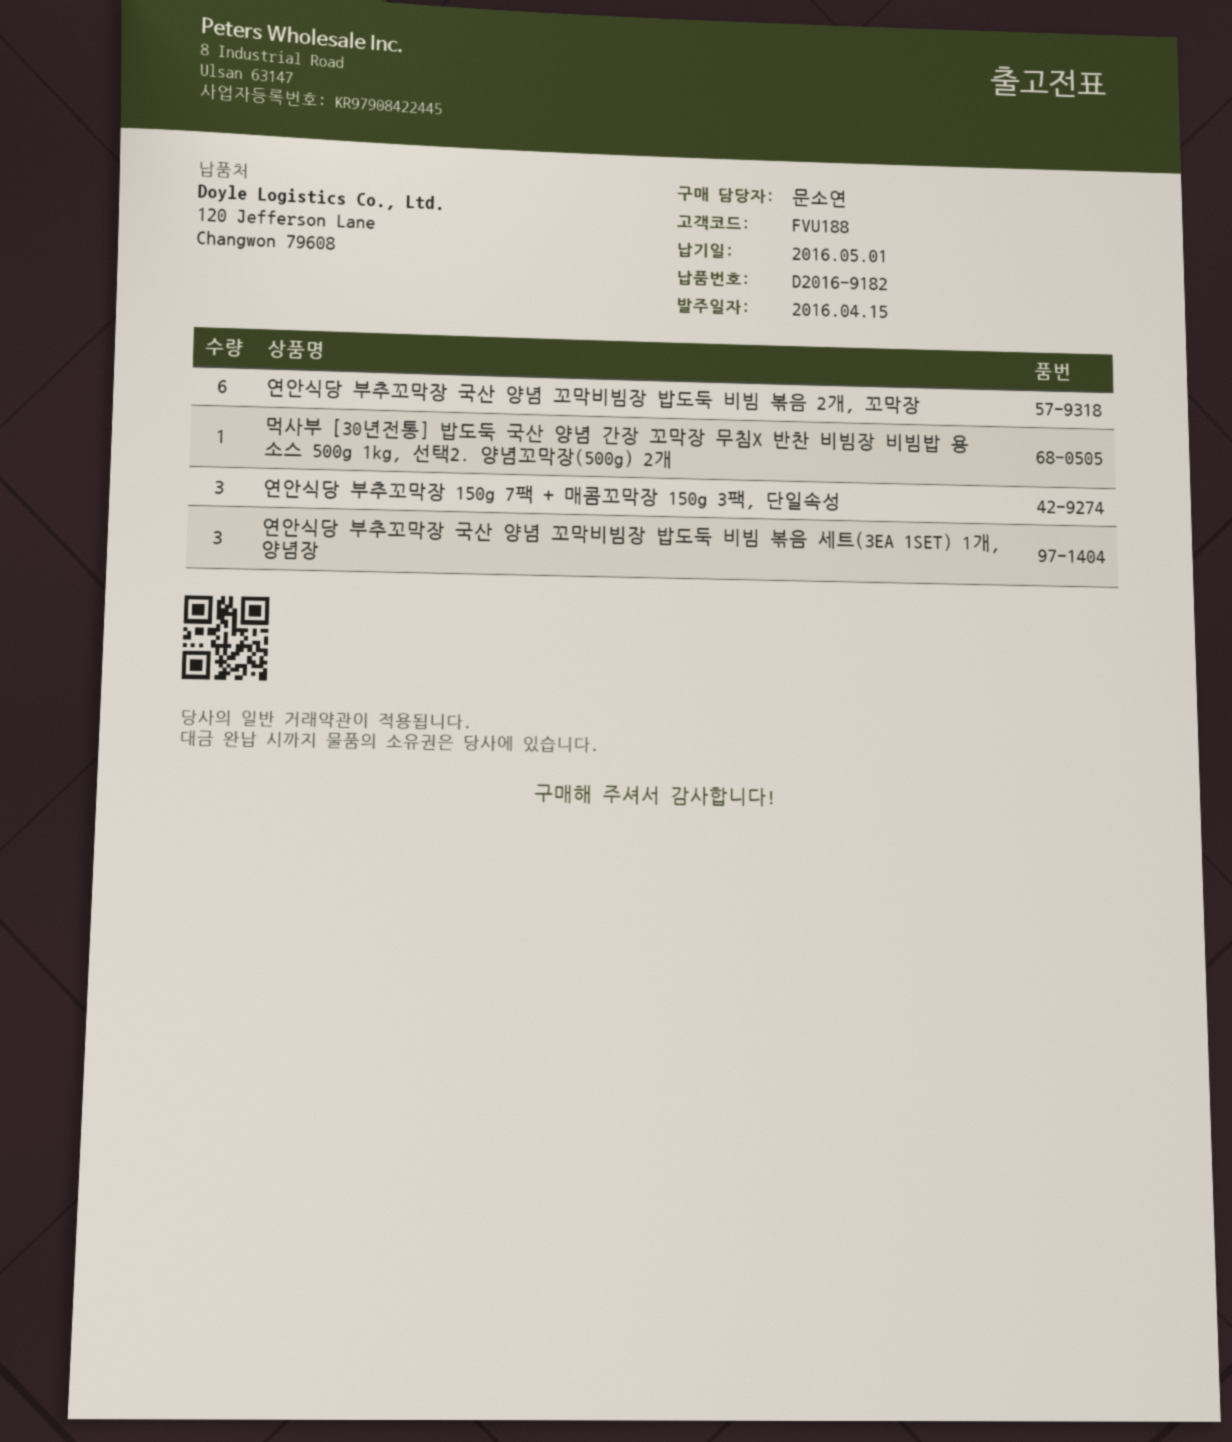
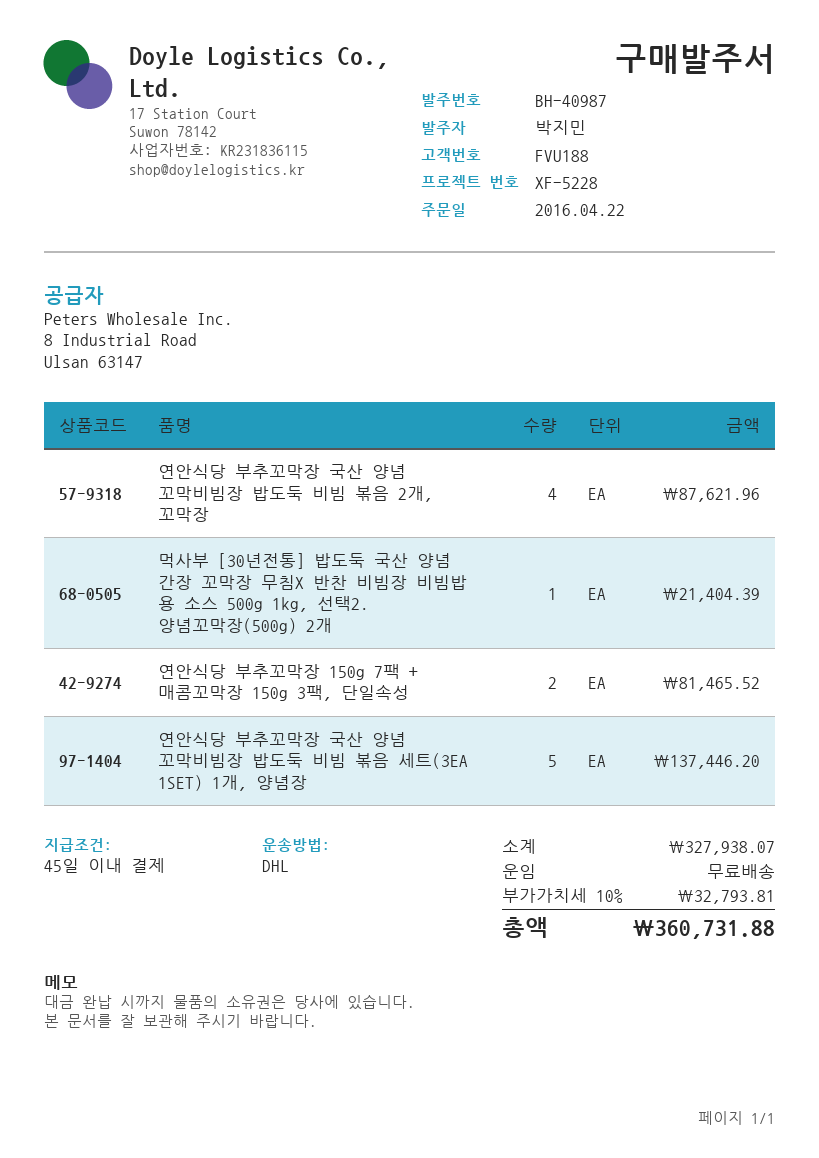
order date: 2016-04-15 -> 2016-04-22
ordered by: 문소연 -> 박지민
연안식당 부추꼬막장 국산 양념 꼬막비빔장 밥도둑 비빔 볶음 2개, 꼬막장: 6 -> 4
연안식당 부추꼬막장 150g 7팩 + 매콤꼬막장 150g 3팩, 단일속성: 3 -> 2
연안식당 부추꼬막장 국산 양념 꼬막비빔장 밥도둑 비빔 볶음 세트(3EA 1SET) 1개, 양념장: 3 -> 5

